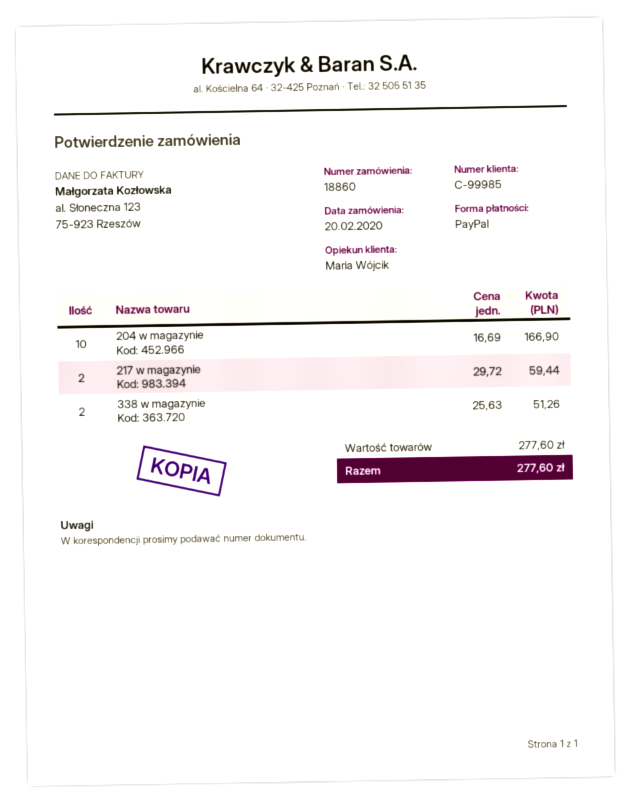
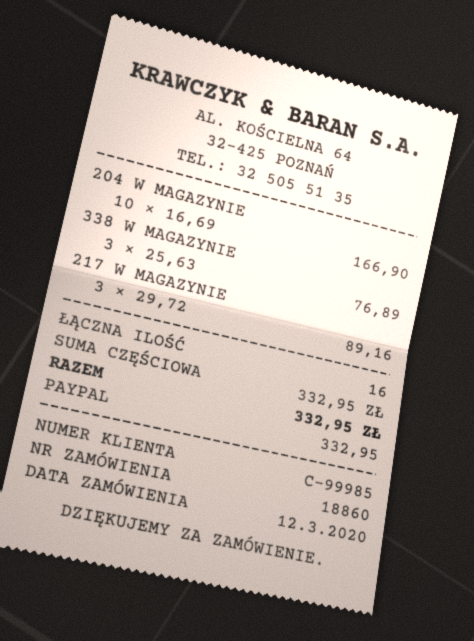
order date: 2020-02-20 -> 2020-03-12
217 w magazynie: 2 x 29.72 = 59.44 -> 3 x 29.72 = 89.16
338 w magazynie: 2 x 25.63 = 51.26 -> 3 x 25.63 = 76.89
subtotal: 277.60 -> 332.95
total: 277.60 -> 332.95

